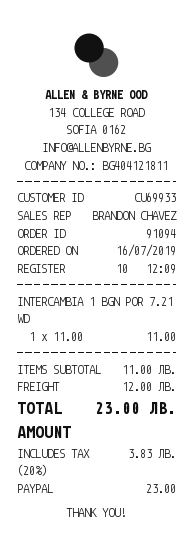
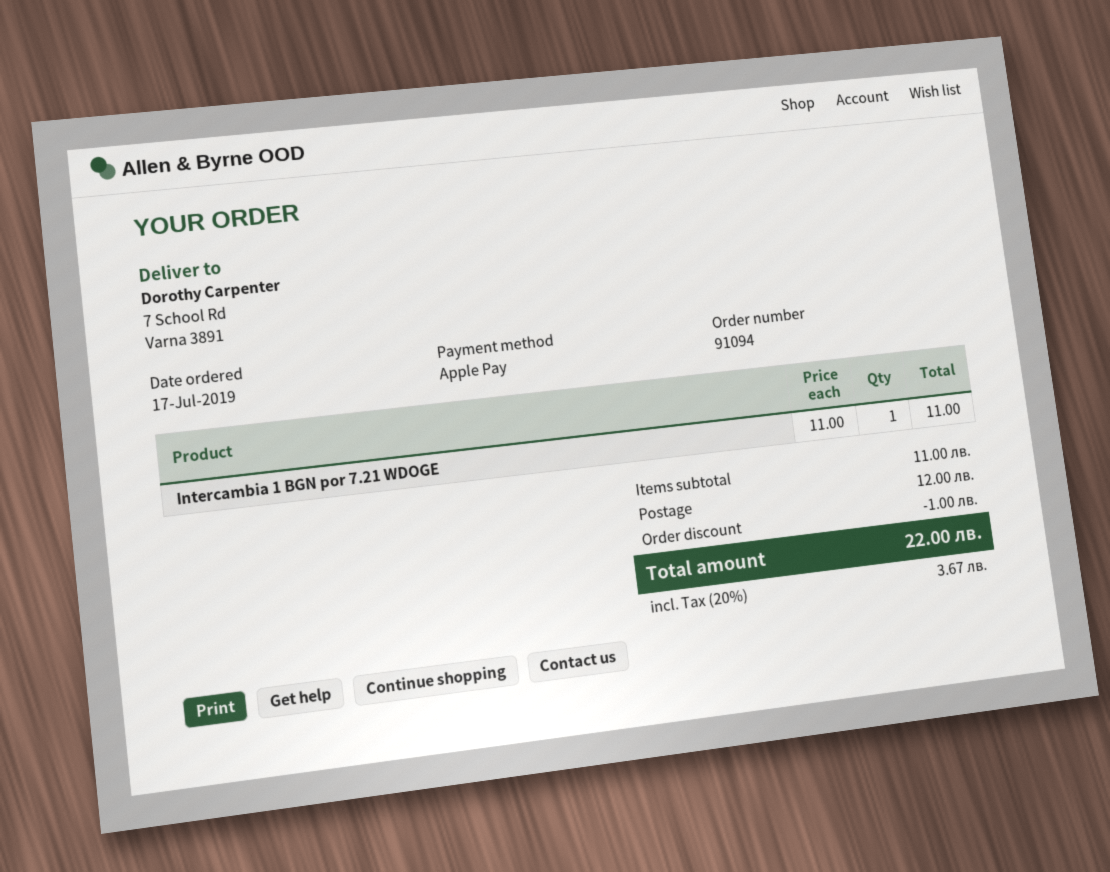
order date: 2019-07-16 -> 2019-07-17
payment method: PayPal -> Apple Pay
discount: none -> 1.00
tax: 20% = 3.83 -> 20% = 3.67
total: 23.00 -> 22.00

